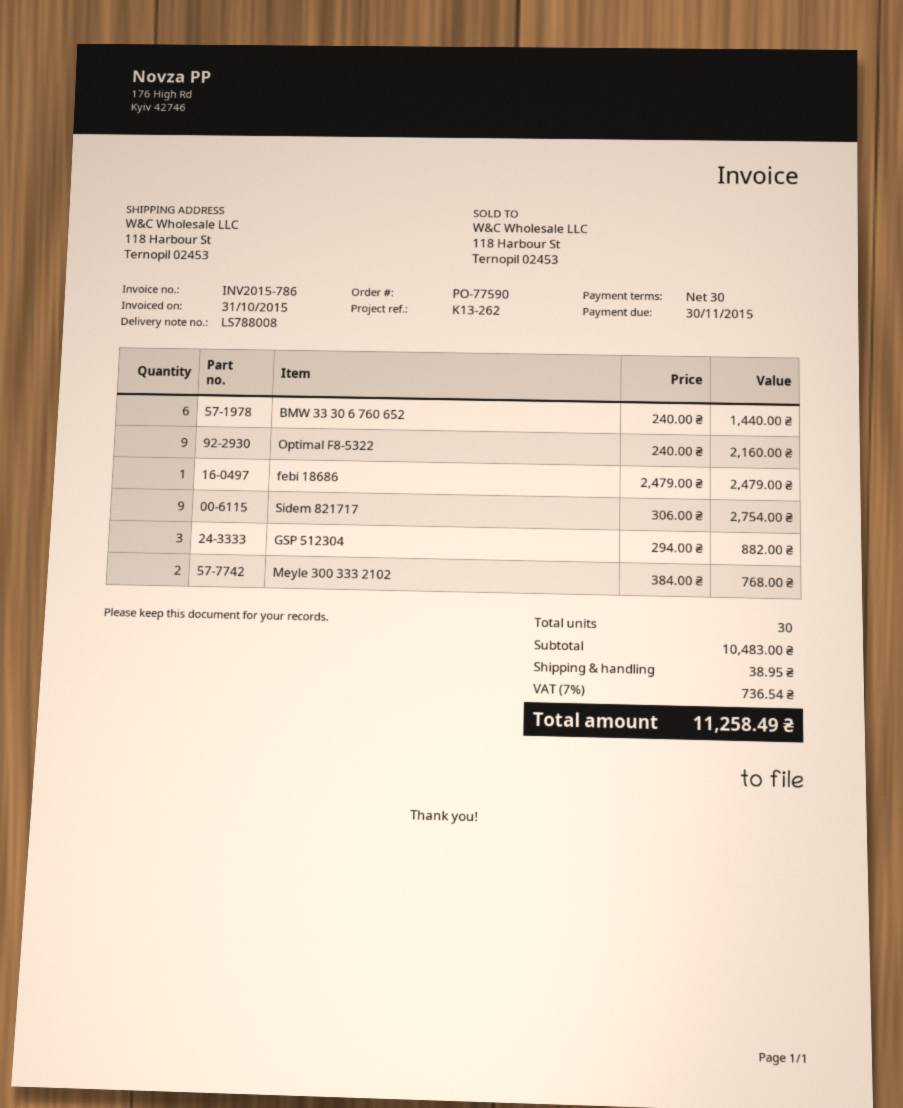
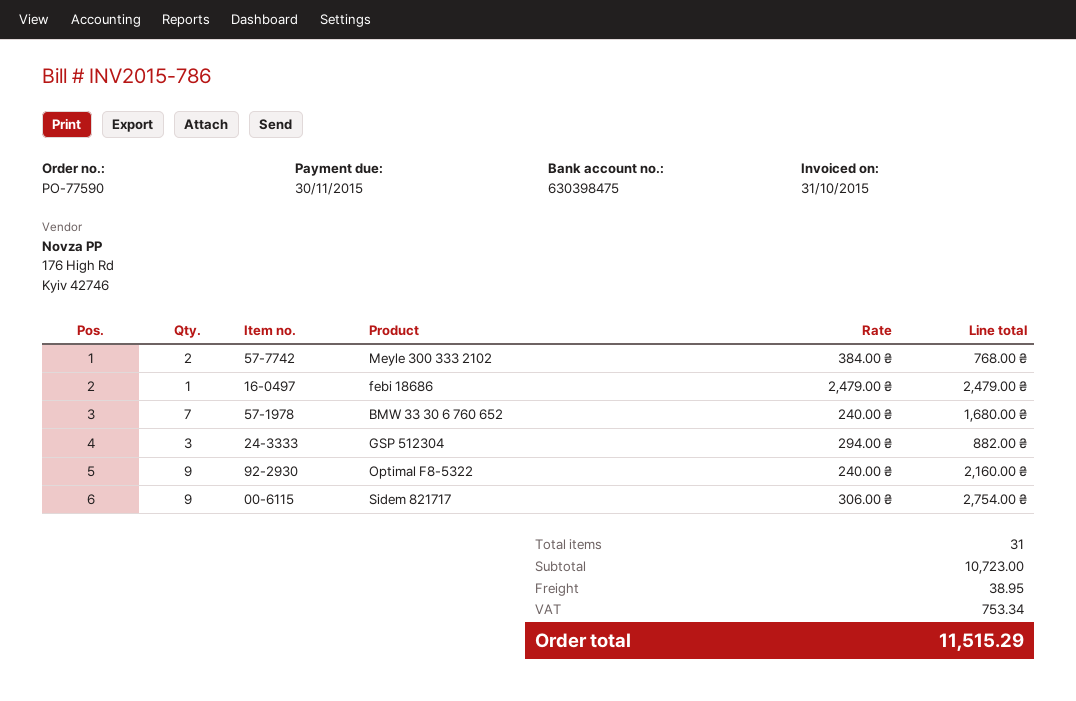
BMW 33 30 6 760 652: 6 x 240.00 = 1440.00 -> 7 x 240.00 = 1680.00
total quantity: 30 -> 31
subtotal: 10483.00 -> 10723.00
tax: 736.54 -> 753.34
total: 11258.49 -> 11515.29

